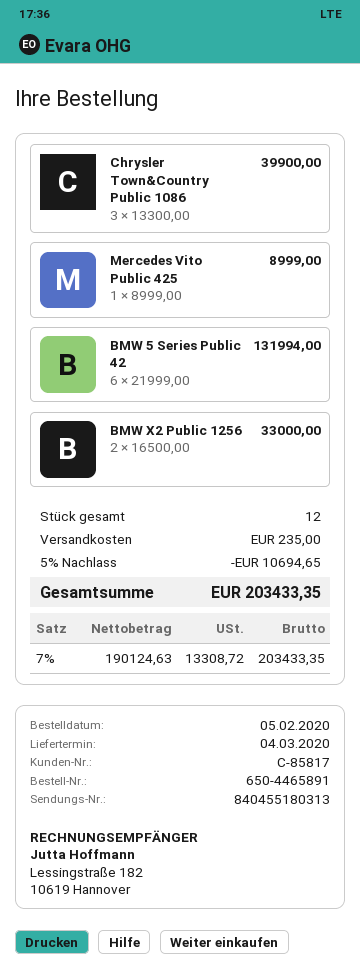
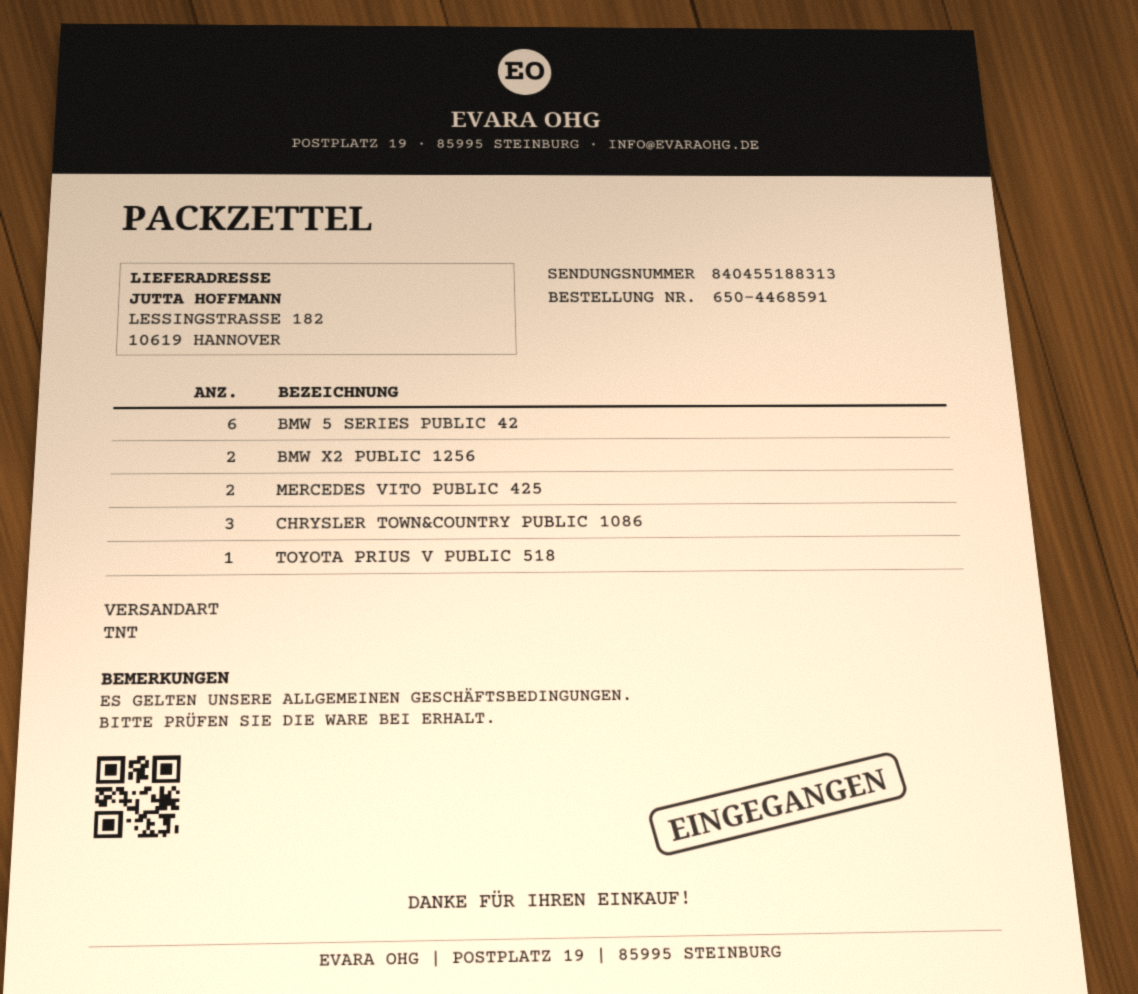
order number: 650-4465891 -> 650-4468591
tracking number: 840455180313 -> 840455188313
Mercedes Vito Public 425: 1 -> 2
TOYOTA PRIUS V PUBLIC 518: none -> 1

